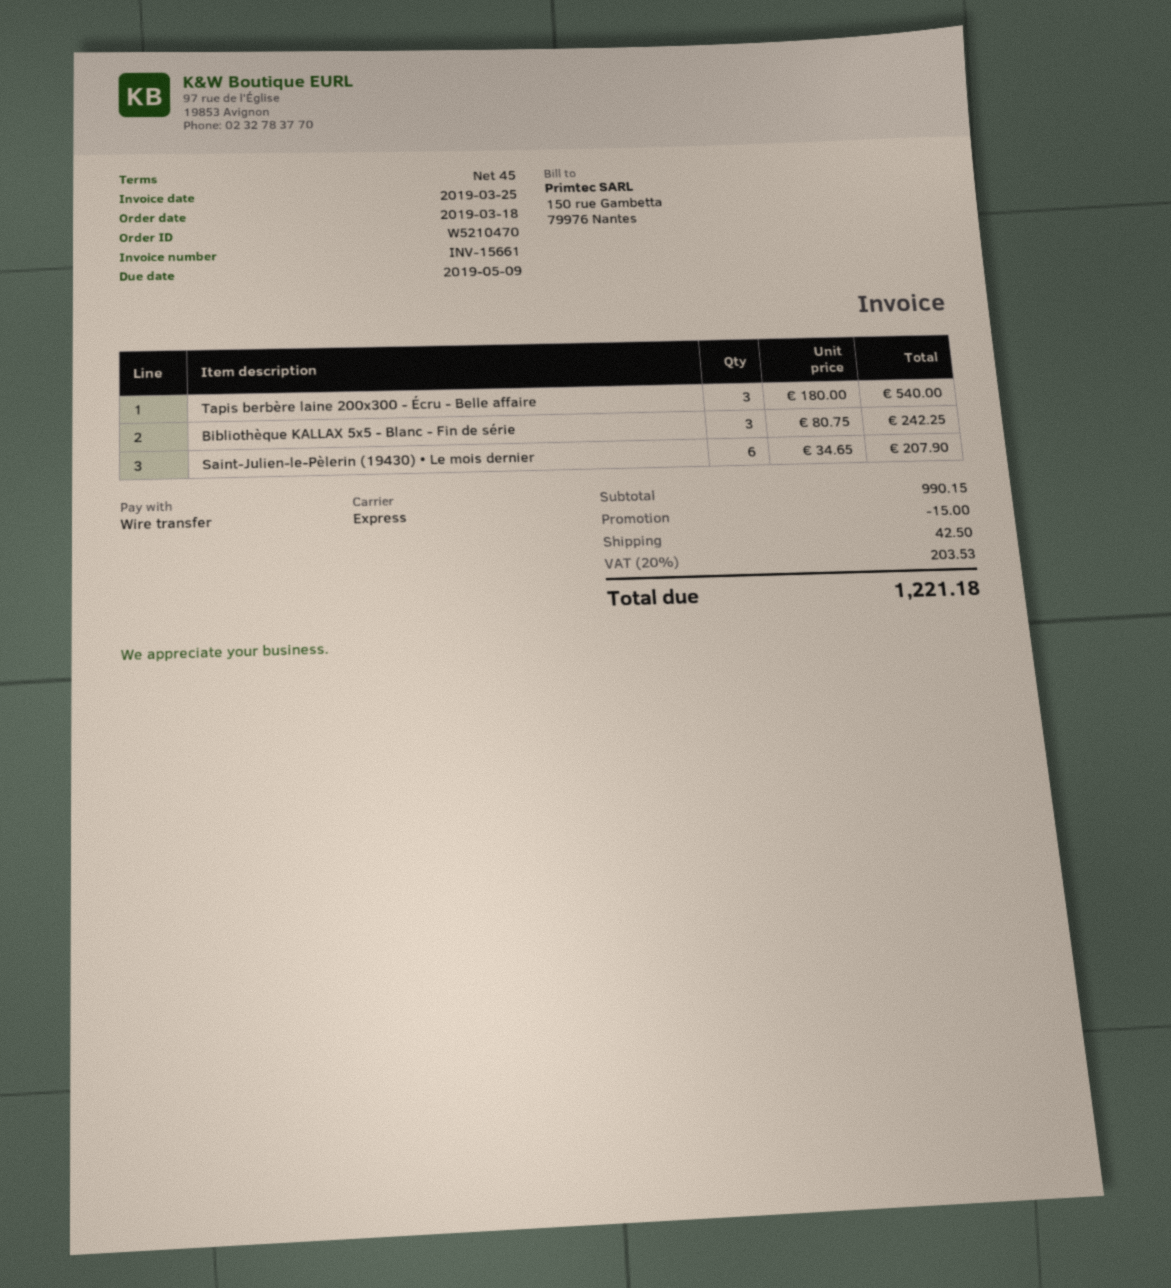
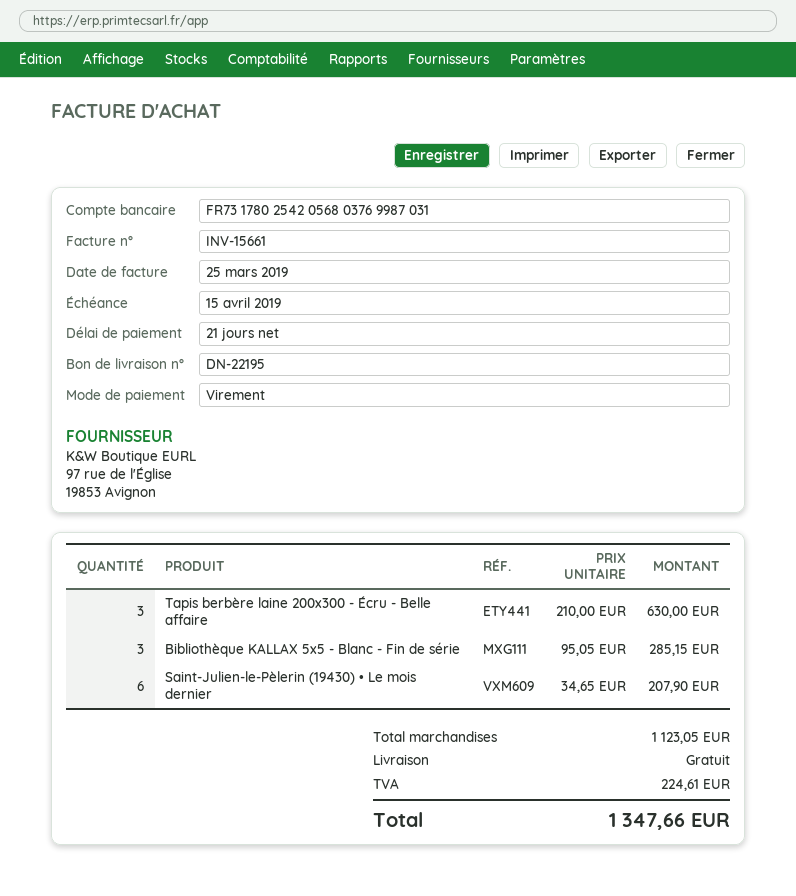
payment terms: 45 days -> 21 days
due date: 2019-05-09 -> 2019-04-15
Tapis berbère laine 200x300 - Écru - Belle affaire: 3 x 180.00 = 540.00 -> 3 x 210.00 = 630.00
Bibliothèque KALLAX 5x5 - Blanc - Fin de série: 3 x 80.75 = 242.25 -> 3 x 95.05 = 285.15
subtotal: 990.15 -> 1123.05
discount: 15.00 -> none
shipping: 42.50 -> 0.00
tax: 203.53 -> 224.61
total: 1221.18 -> 1347.66

